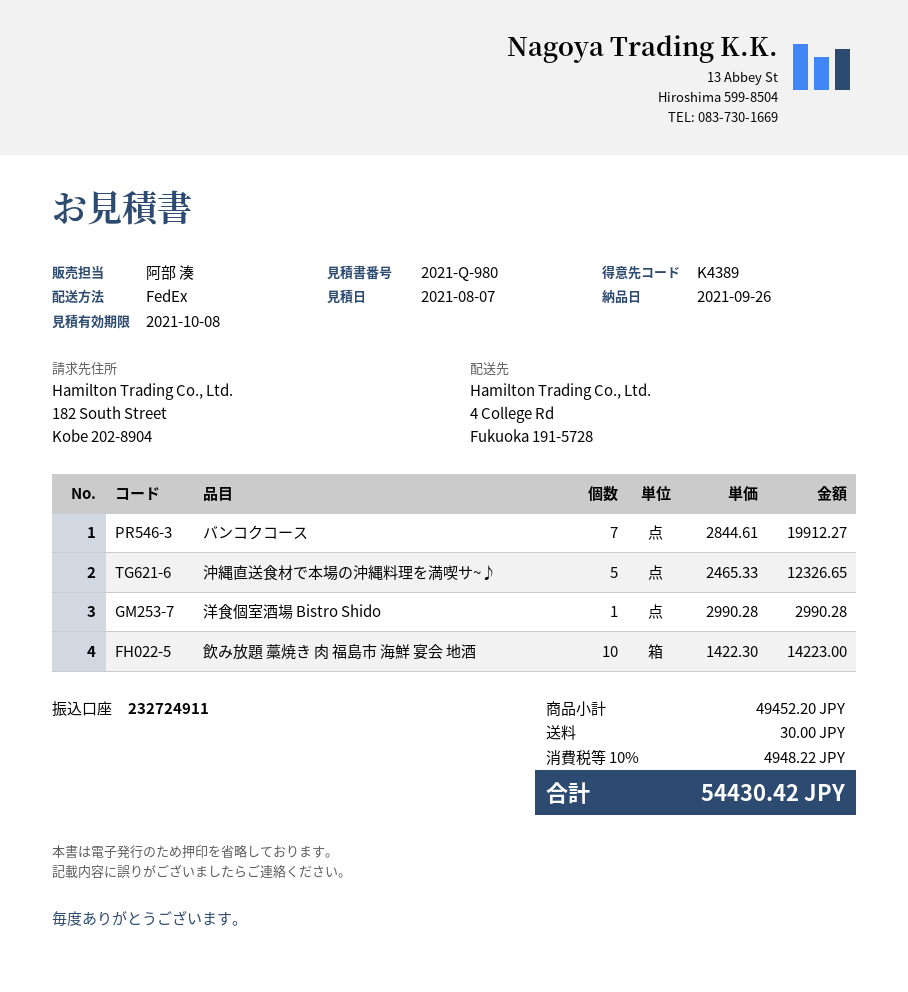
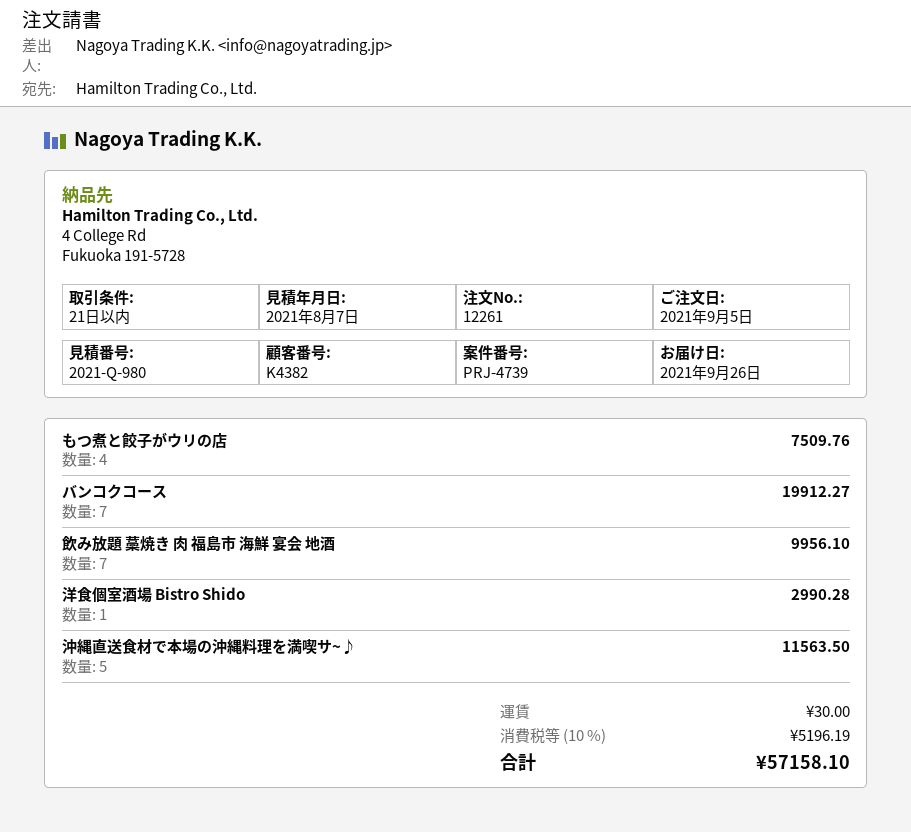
customer number: K4389 -> K4382
沖縄直送食材で本場の沖縄料理を満喫サ~♪: 5 for 12326.65 -> 5 for 11563.50
飲み放題 藁焼き 肉 福島市 海鮮 宴会 地酒: 10 for 14223.00 -> 7 for 9956.10
もつ煮と餃子がウリの店: none -> 4 for 7509.76
tax: 10% = 4948.22 -> 10% = 5196.19
total: 54430.42 -> 57158.10

